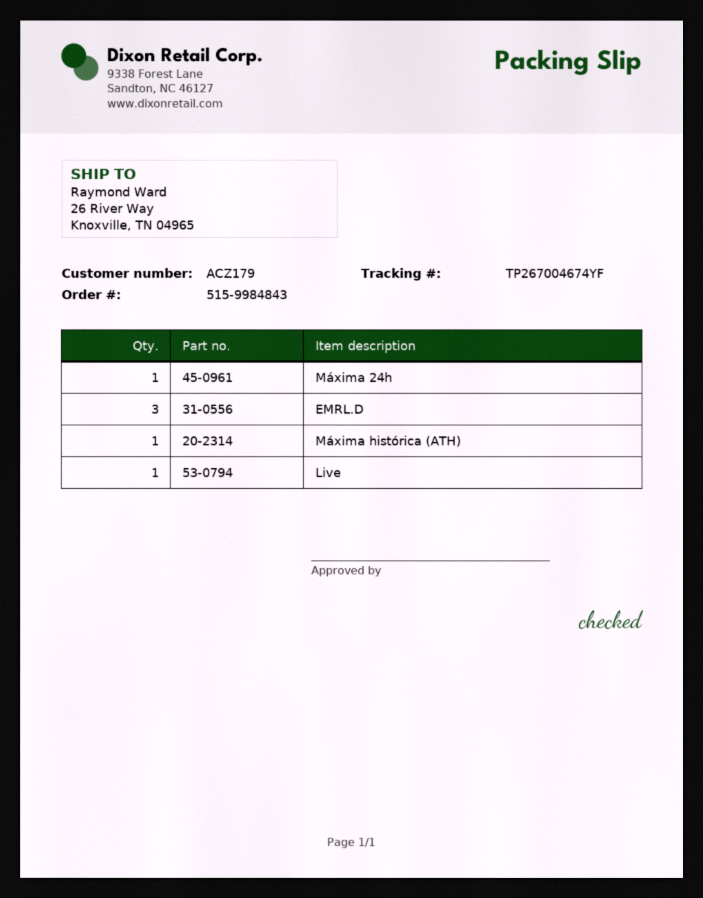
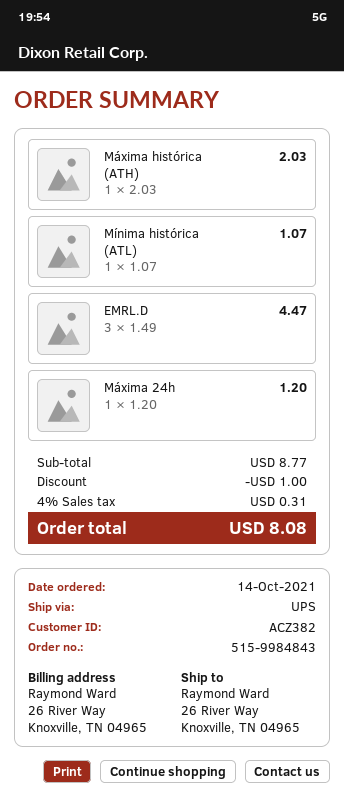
customer number: ACZ179 -> ACZ382
Live: 1 -> none
Mínima histórica (ATL): none -> 1

